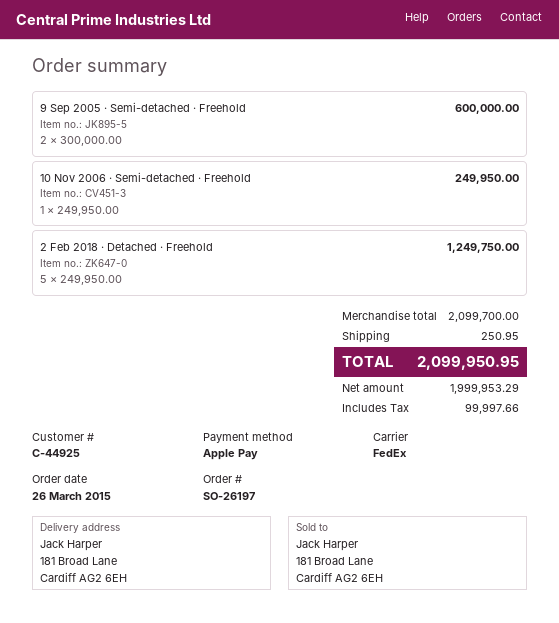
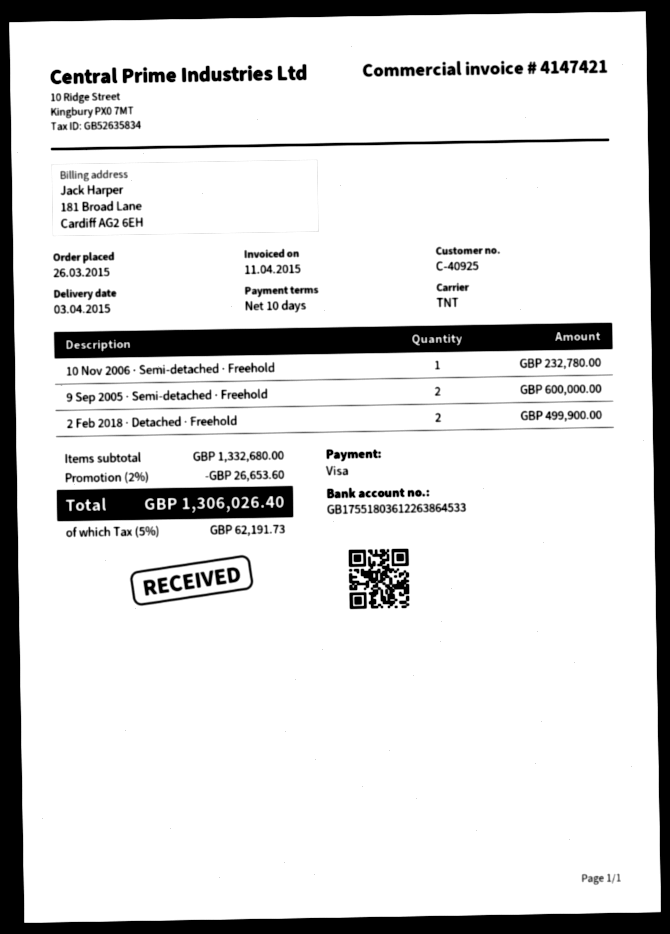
customer number: C-44925 -> C-40925
payment method: Apple Pay -> Visa
shipping method: FedEx -> TNT
10 Nov 2006 · Semi-detached · Freehold: 1 for 249950.00 -> 1 for 232780.00
2 Feb 2018 · Detached · Freehold: 5 for 1249750.00 -> 2 for 499900.00
subtotal: 2099700.00 -> 1332680.00
discount: none -> 2% = 26653.60
shipping: 250.95 -> none
tax: 99997.66 -> 62191.73
total: 2099950.95 -> 1306026.40

